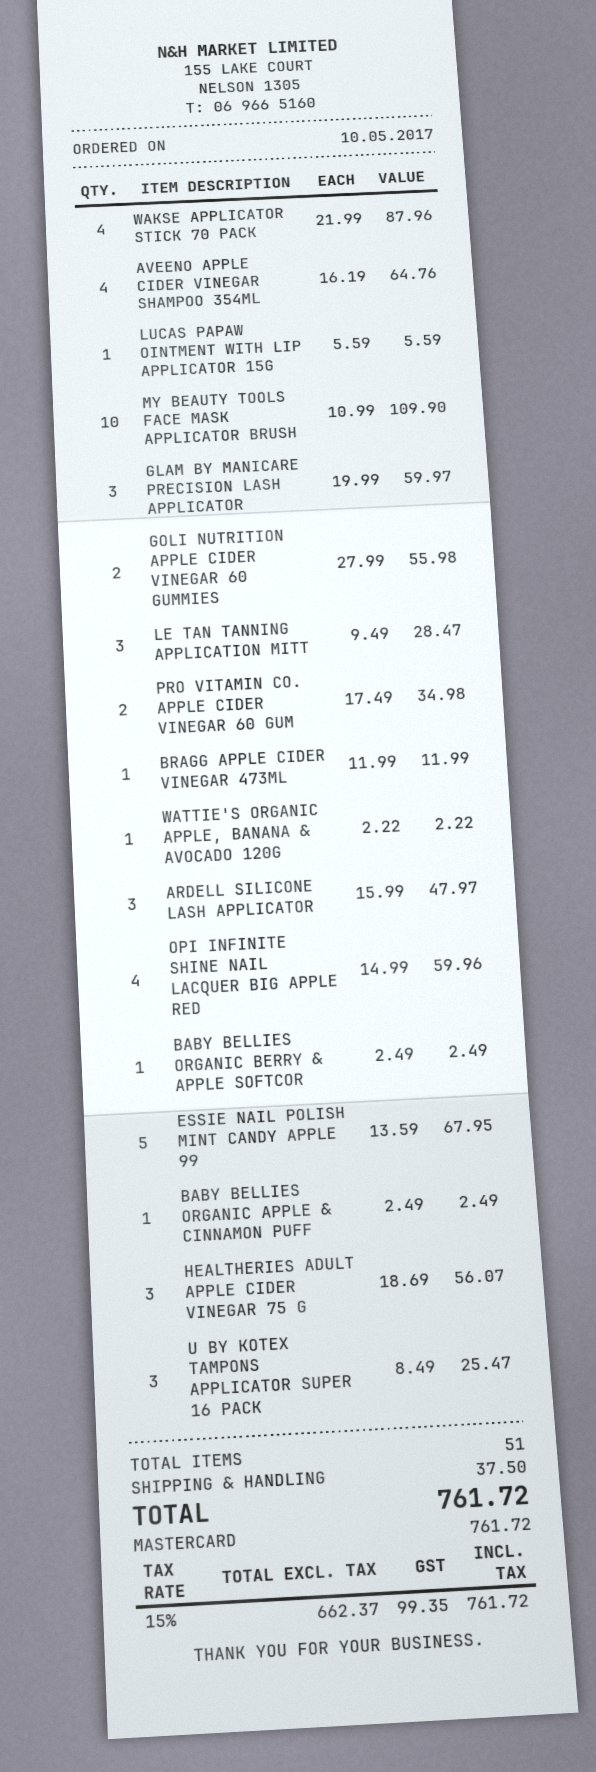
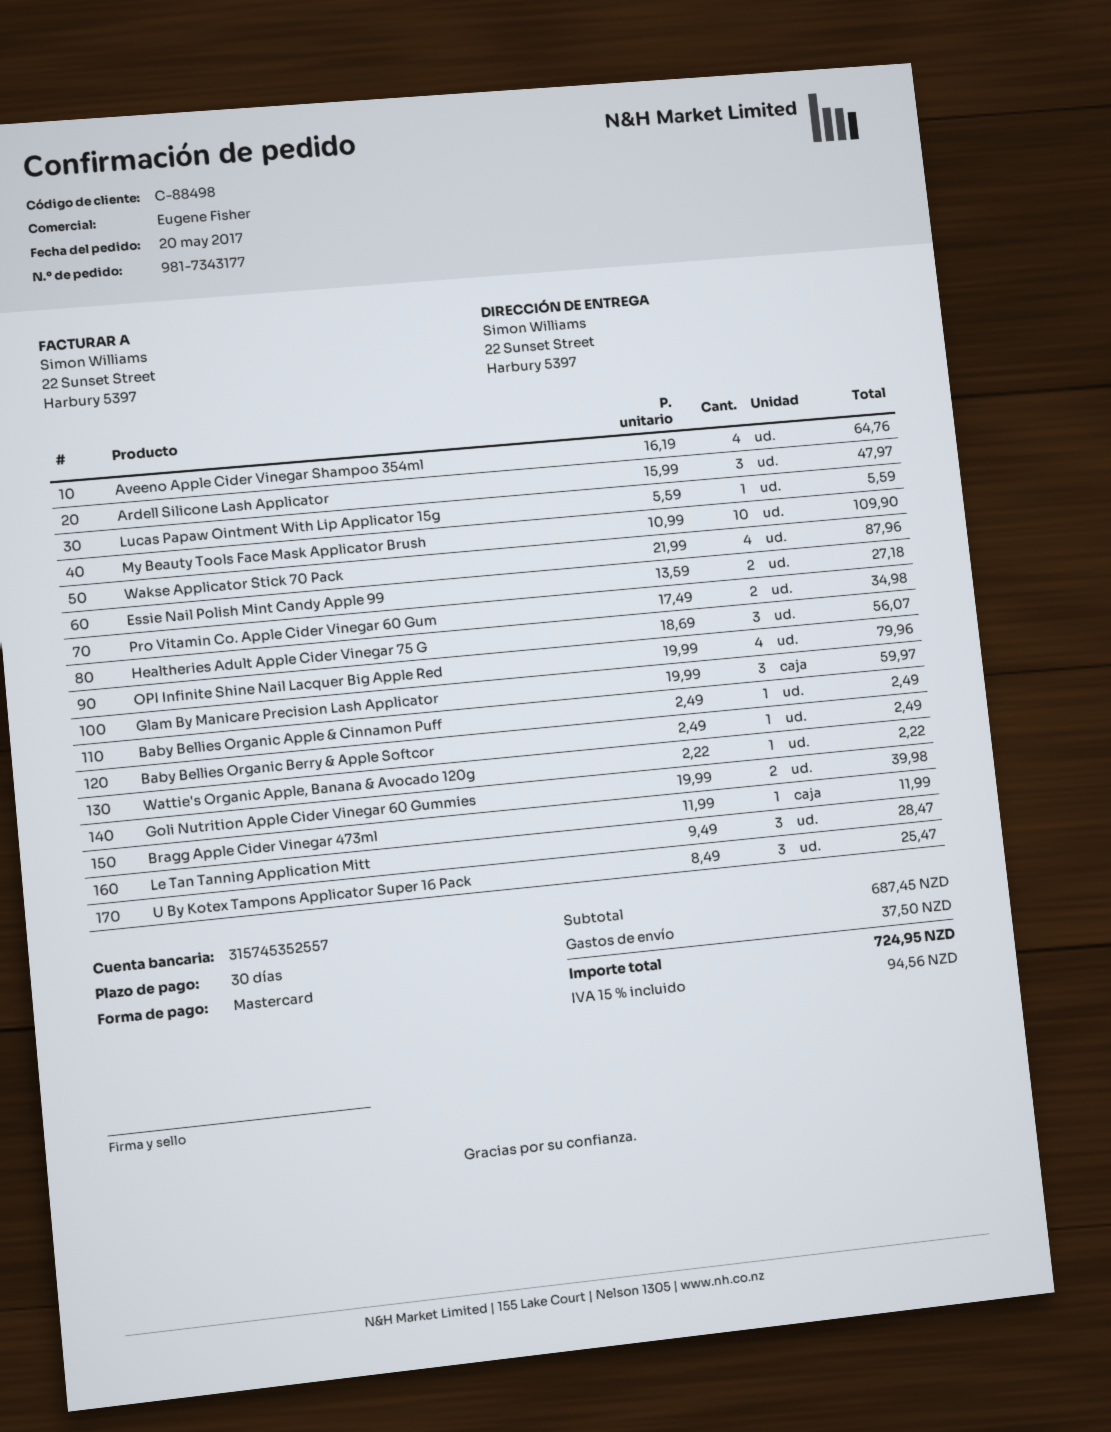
order date: 2017-05-10 -> 2017-05-20
GOLI NUTRITION APPLE CIDER VINEGAR 60 GUMMIES: 2 x 27.99 = 55.98 -> 2 x 19.99 = 39.98
OPI INFINITE SHINE NAIL LACQUER BIG APPLE RED: 4 x 14.99 = 59.96 -> 4 x 19.99 = 79.96
ESSIE NAIL POLISH MINT CANDY APPLE 99: 5 x 13.59 = 67.95 -> 2 x 13.59 = 27.18
tax: 15% = 99.35 -> 15% = 94.56
total: 761.72 -> 724.95

